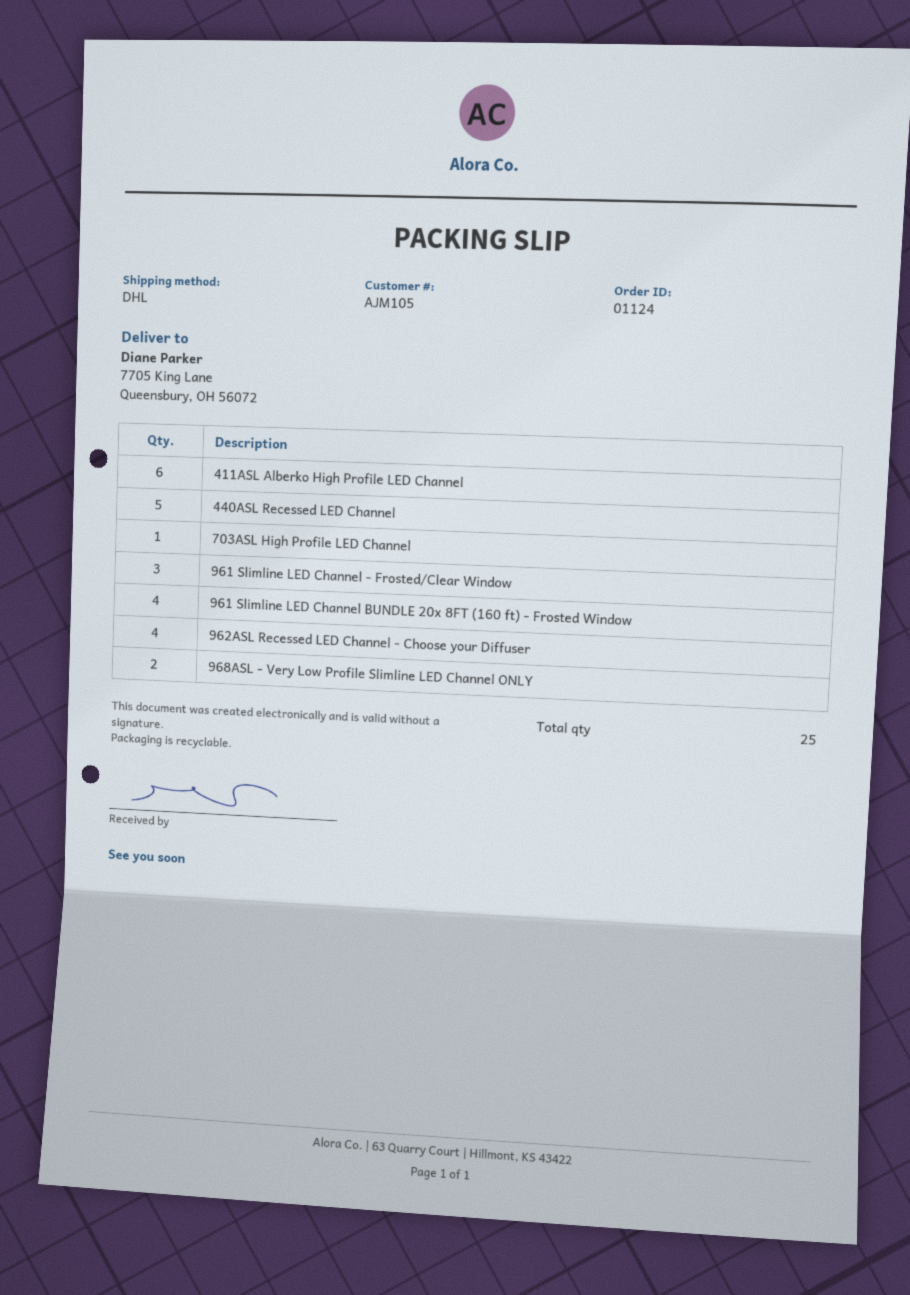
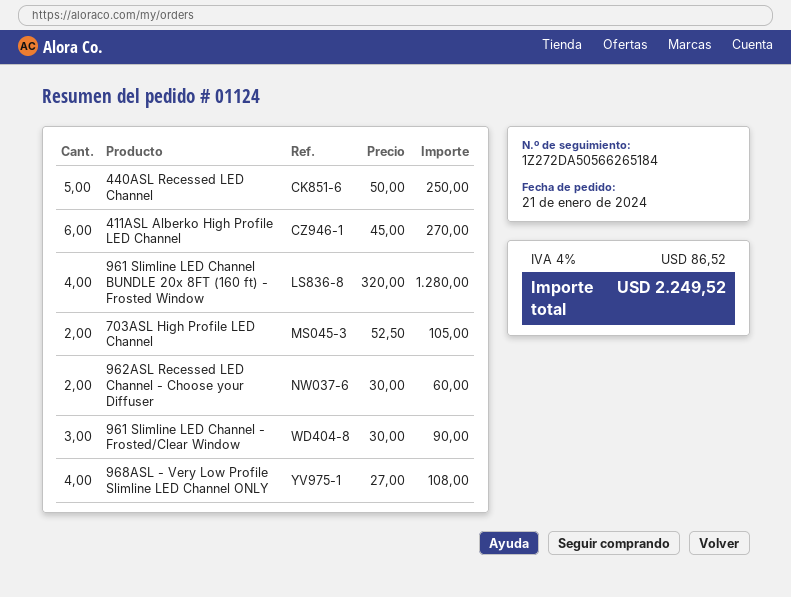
703ASL High Profile LED Channel: 1 -> 2
962ASL Recessed LED Channel - Choose your Diffuser: 4 -> 2
968ASL - Very Low Profile Slimline LED Channel ONLY: 2 -> 4

